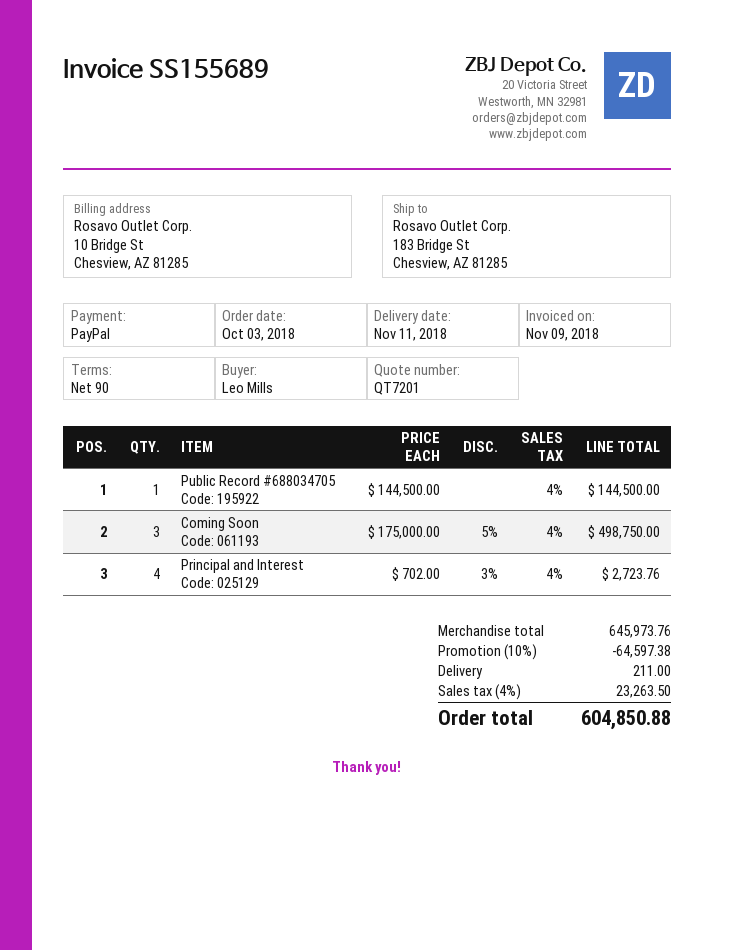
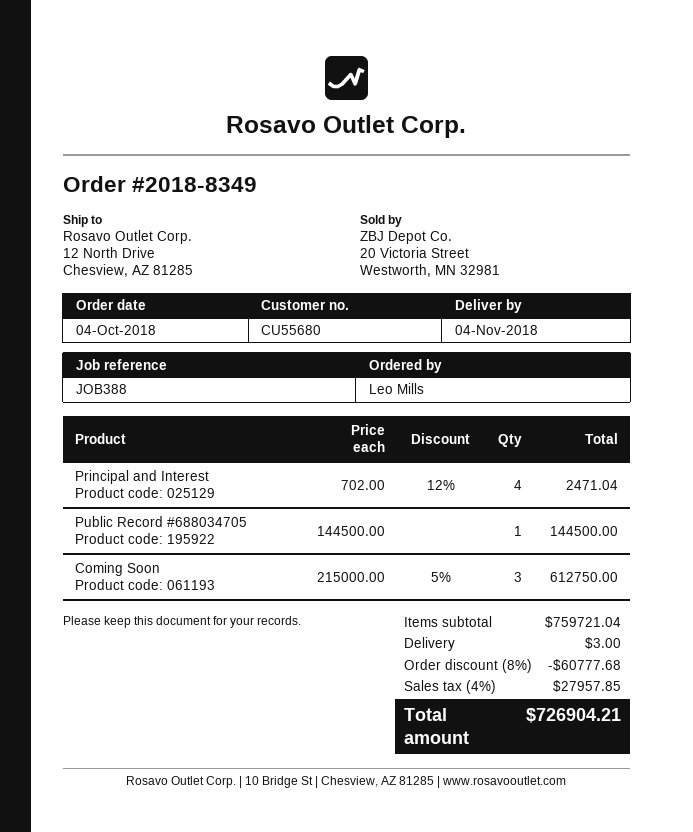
order date: 2018-10-03 -> 2018-10-04
delivery date: 2018-11-11 -> 2018-11-04
ship to: 183 Bridge St, Chesview, AZ 81285 -> 12 North Drive, Chesview, AZ 81285
Coming Soon: 3 x 175000.00 - 5% = 498750.00 -> 3 x 215000.00 - 5% = 612750.00
Principal and Interest: 4 x 702.00 - 3% = 2723.76 -> 4 x 702.00 - 12% = 2471.04
subtotal: 645973.76 -> 759721.04
discount: 10% = 64597.38 -> 8% = 60777.68
shipping: 211.00 -> 3.00
tax: 4% = 23263.50 -> 4% = 27957.85
total: 604850.88 -> 726904.21

